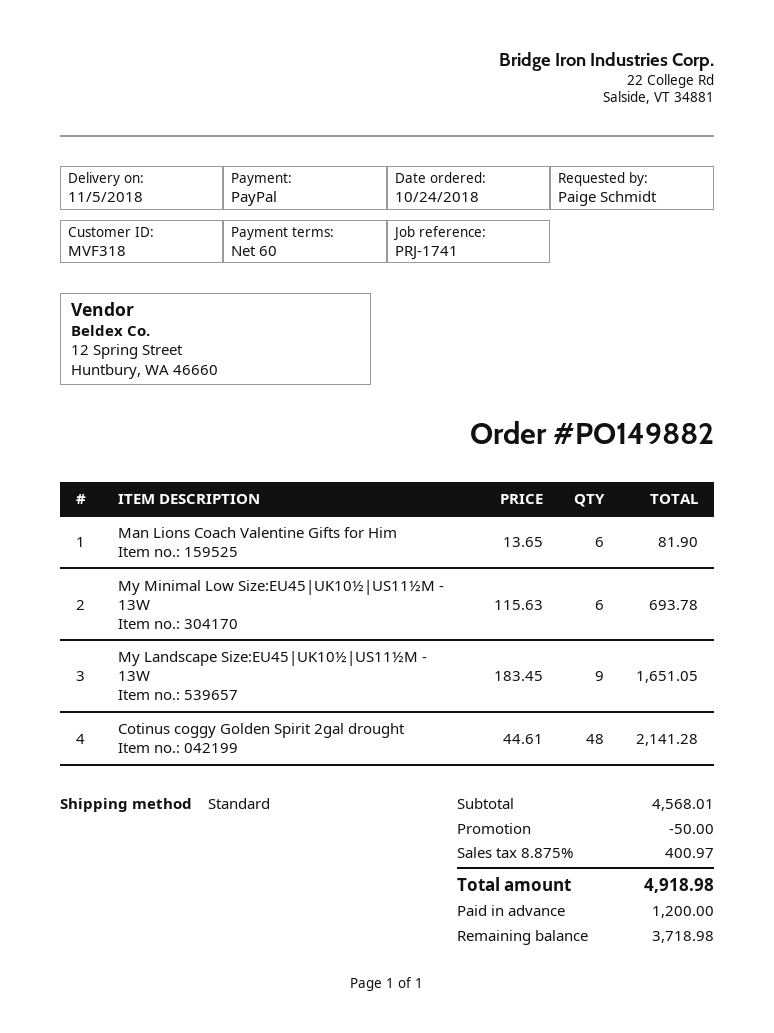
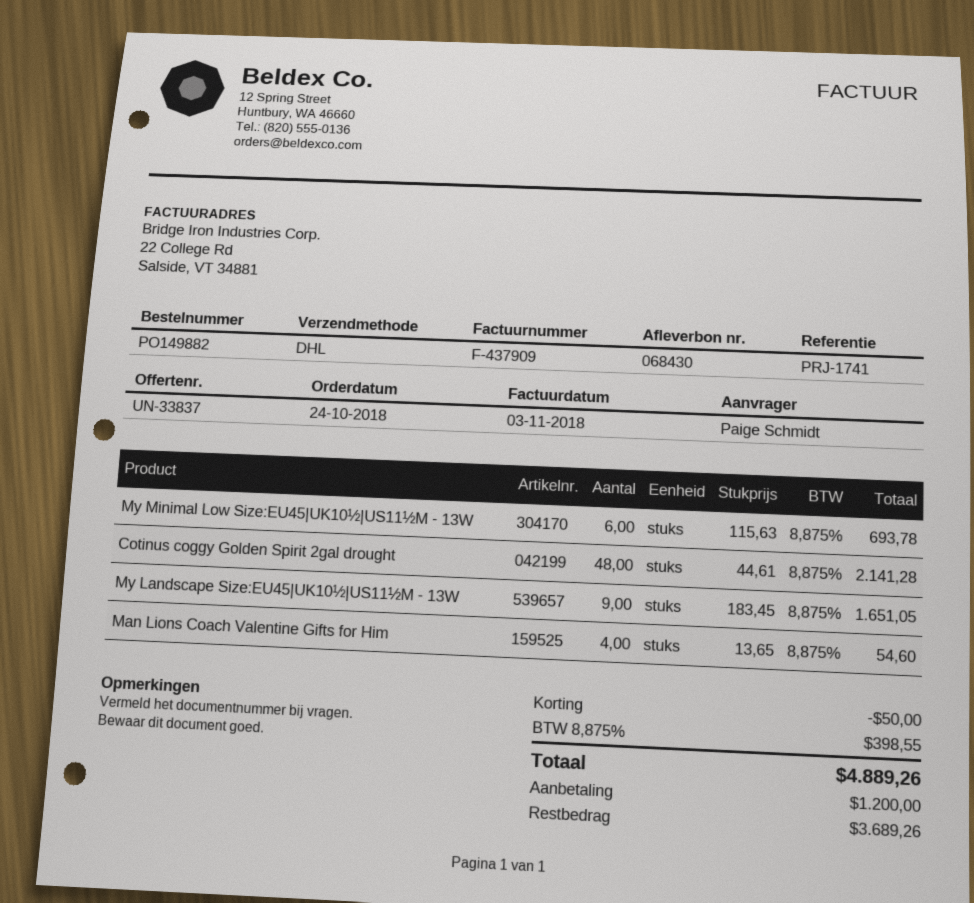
shipping method: standard -> DHL
Man Lions Coach Valentine Gifts for Him: 6 x 13.65 = 81.90 -> 4 x 13.65 = 54.60
tax: 8.875% = 400.97 -> 8.875% = 398.55
total: 4918.98 -> 4889.26
balance: 3718.98 -> 3689.26

